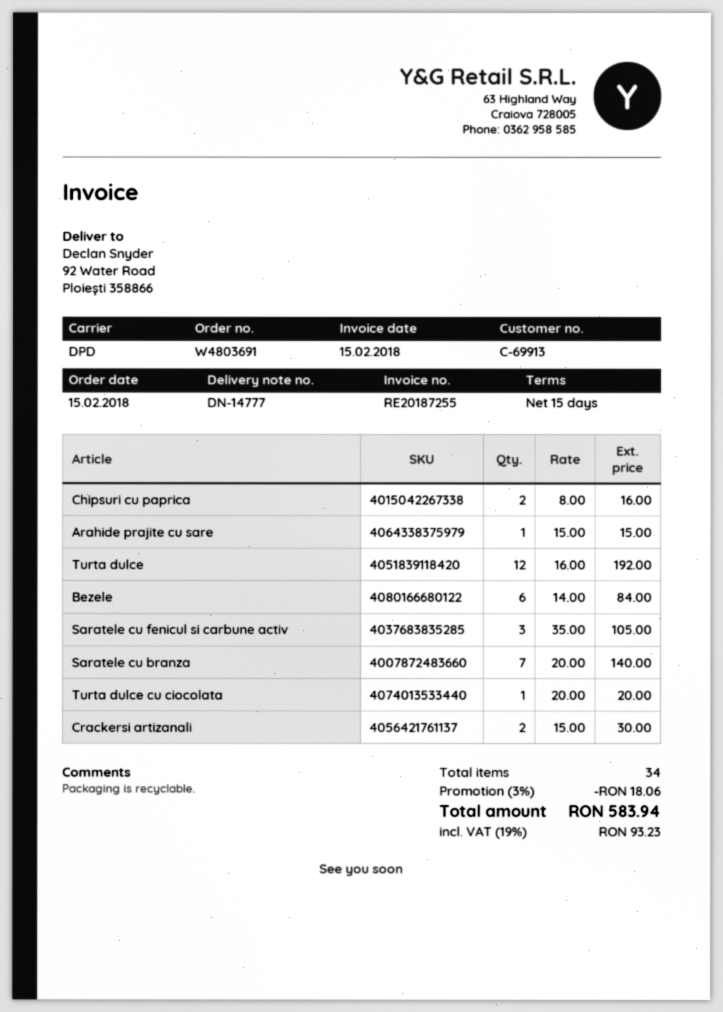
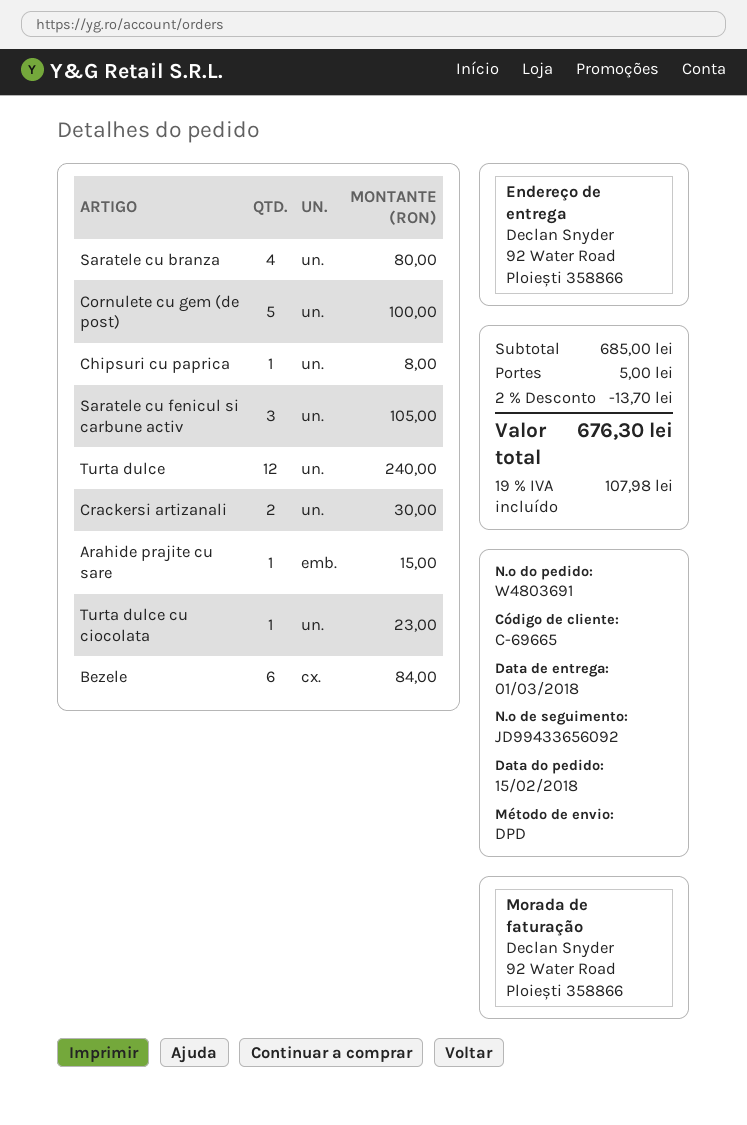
customer number: C-69913 -> C-69665
Chipsuri cu paprica: 2 for 16.00 -> 1 for 8.00
Turta dulce: 12 for 192.00 -> 12 for 240.00
Saratele cu branza: 7 for 140.00 -> 4 for 80.00
Turta dulce cu ciocolata: 1 for 20.00 -> 1 for 23.00
Cornulete cu gem (de post): none -> 5 for 100.00
discount: 3% = 18.06 -> 2% = 13.70
shipping: none -> 5.00
tax: 19% = 93.23 -> 19% = 107.98
total: 583.94 -> 676.30

